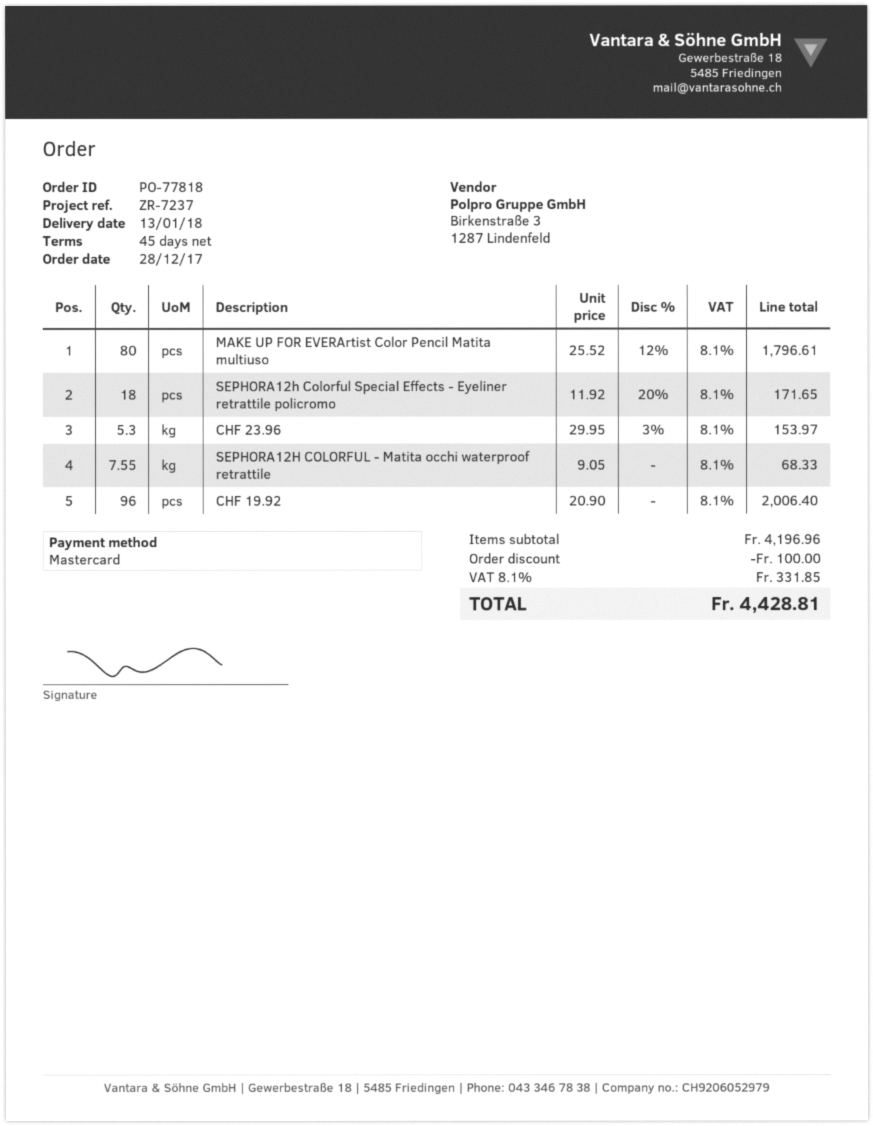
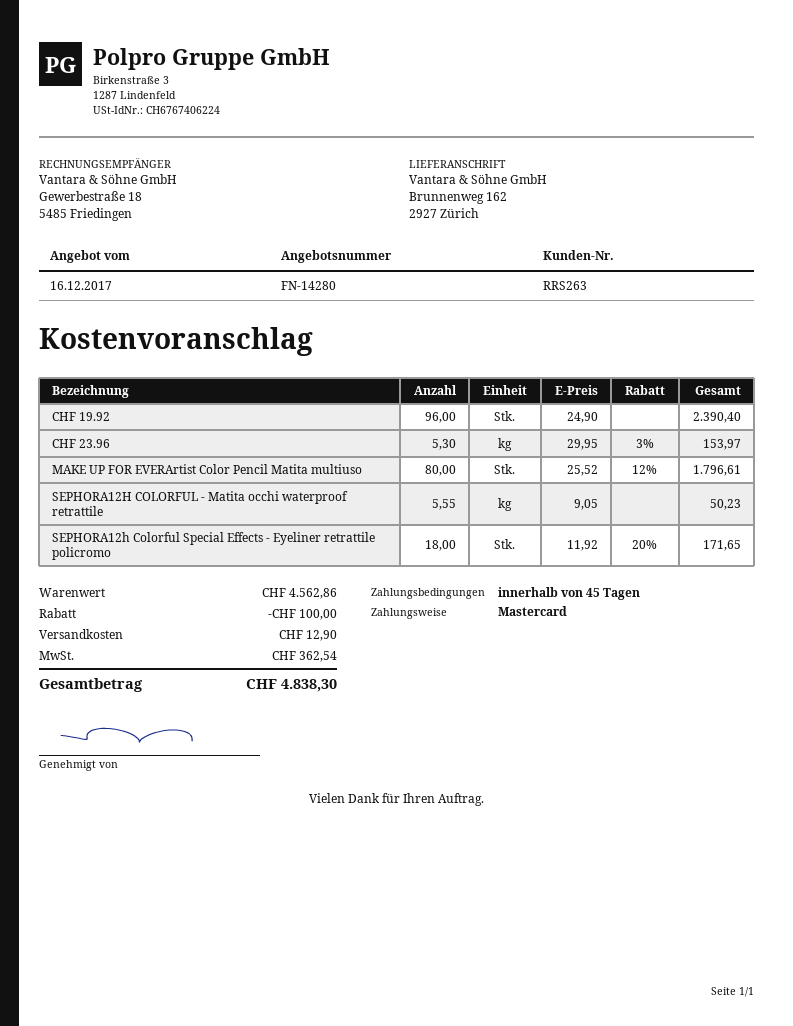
SEPHORA12H COLORFUL - Matita occhi waterproof retrattile: 7.55 x 9.05 = 68.33 -> 5.55 x 9.05 = 50.23
CHF 19.92: 96 x 20.90 = 2006.40 -> 96 x 24.90 = 2390.40
subtotal: 4196.96 -> 4562.86
shipping: none -> 12.90
tax: 331.85 -> 362.54
total: 4428.81 -> 4838.30

